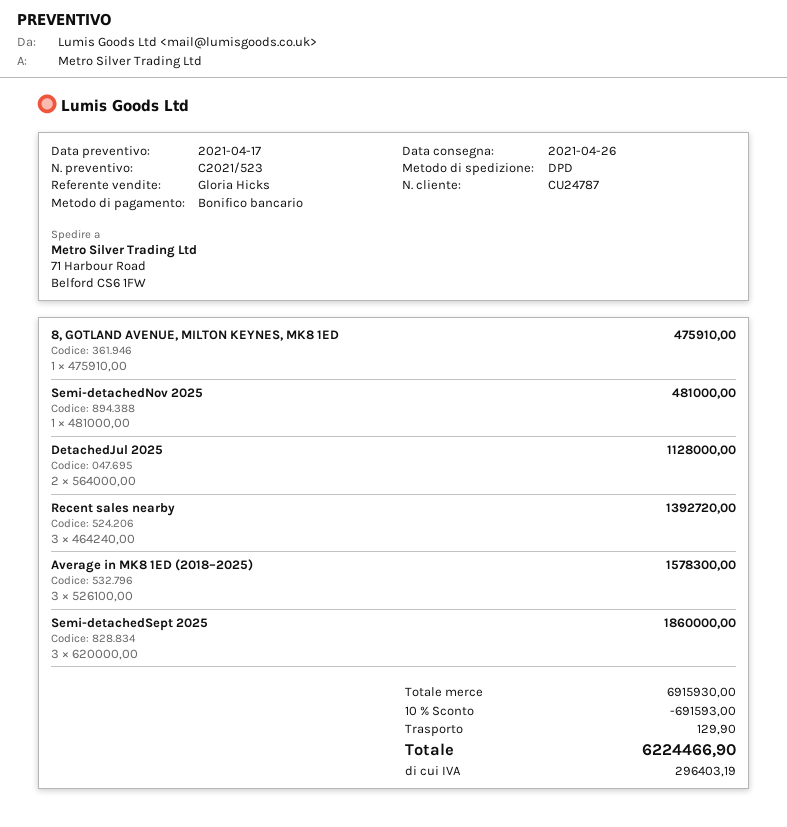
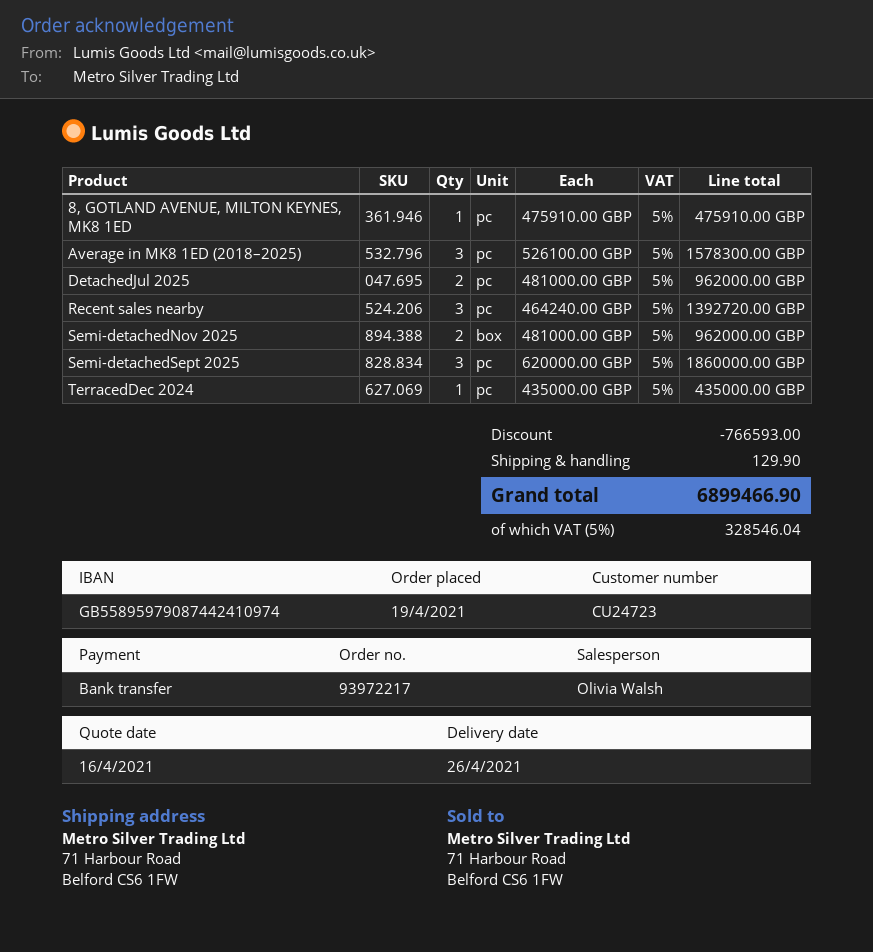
quote date: 2021-04-17 -> 2021-04-16
customer number: CU24787 -> CU24723
sales rep: Gloria Hicks -> Olivia Walsh
Semi-detachedNov 2025: 1 x 481000.00 = 481000.00 -> 2 x 481000.00 = 962000.00
DetachedJul 2025: 2 x 564000.00 = 1128000.00 -> 2 x 481000.00 = 962000.00
TerracedDec 2024: none -> 1 x 435000.00 = 435000.00
discount: 691593.00 -> 766593.00
tax: 296403.19 -> 328546.04
total: 6224466.90 -> 6899466.90

